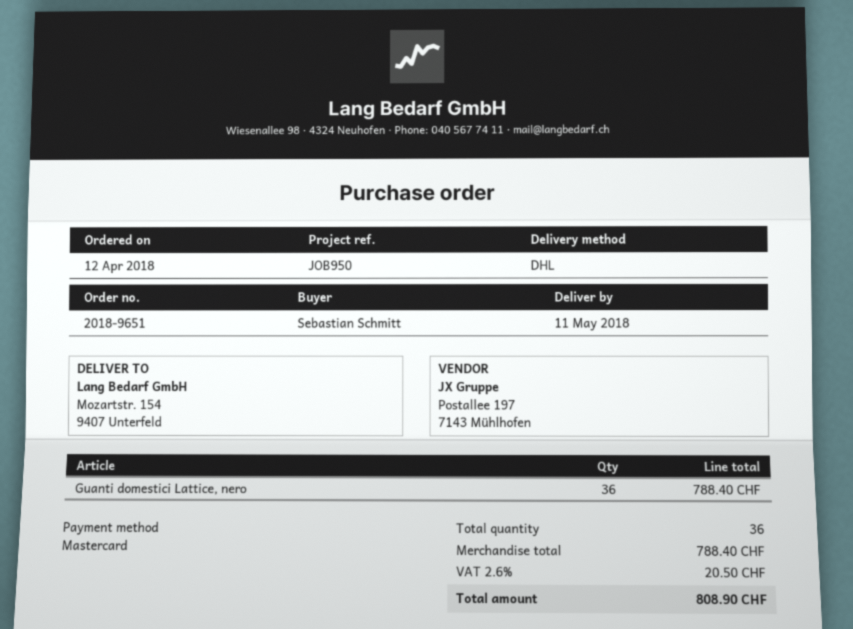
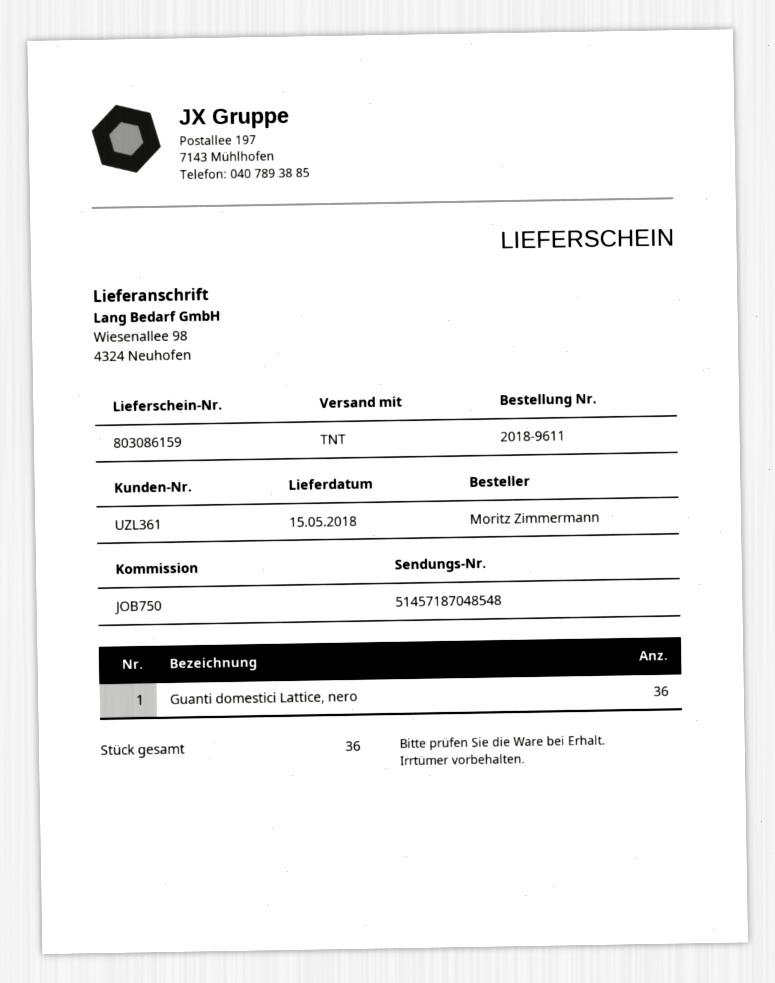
order number: 2018-9651 -> 2018-9611
delivery date: 2018-05-11 -> 2018-05-15
reference: JOB950 -> JOB750
ordered by: Sebastian Schmitt -> Moritz Zimmermann
shipping method: DHL -> TNT
ship to: Mozartstr. 154, 9407 Unterfeld -> Wiesenallee 98, 4324 Neuhofen

